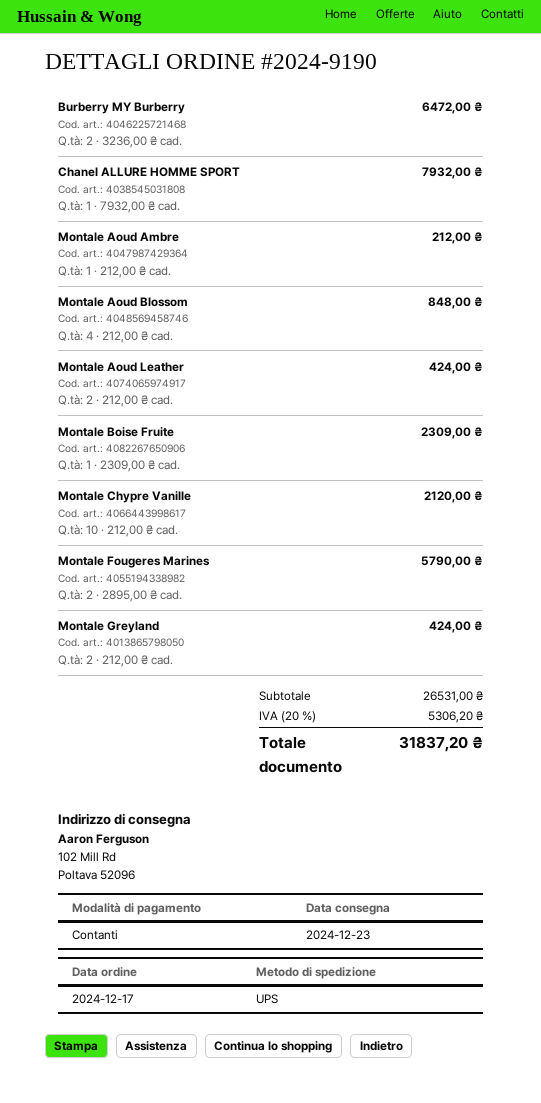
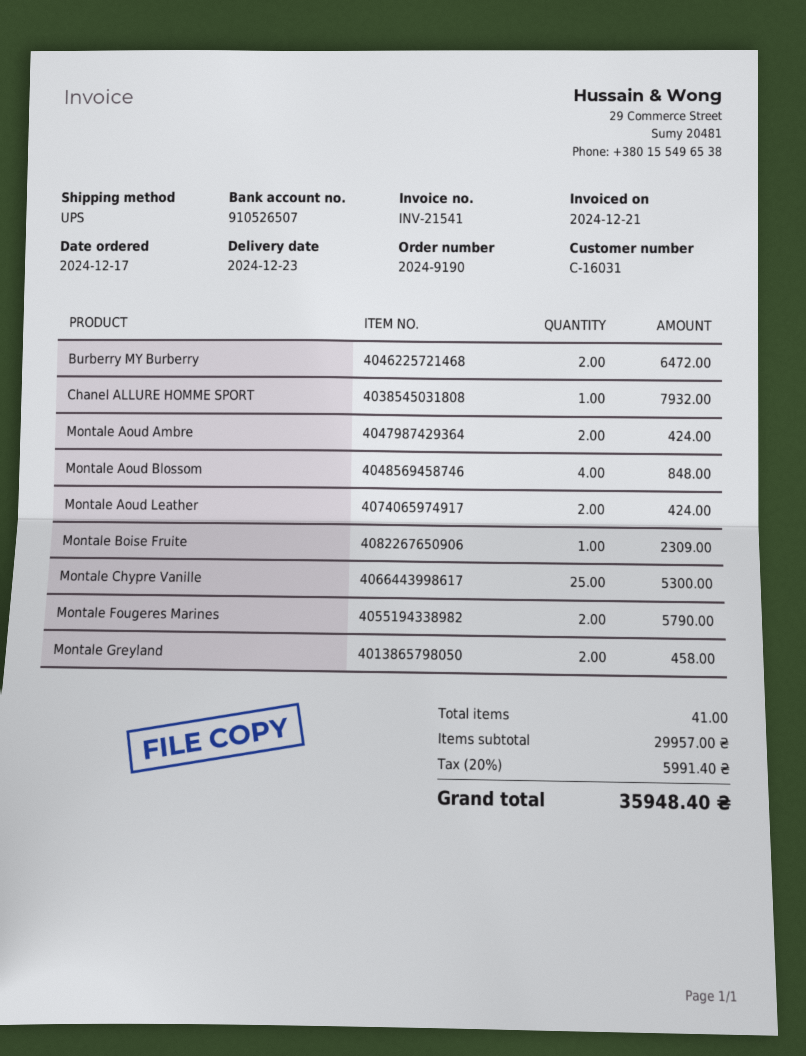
Montale Aoud Ambre: 1 for 212.00 -> 2 for 424.00
Montale Chypre Vanille: 10 for 2120.00 -> 25 for 5300.00
Montale Greyland: 2 for 424.00 -> 2 for 458.00
subtotal: 26531.00 -> 29957.00
tax: 20% = 5306.20 -> 20% = 5991.40
total: 31837.20 -> 35948.40

